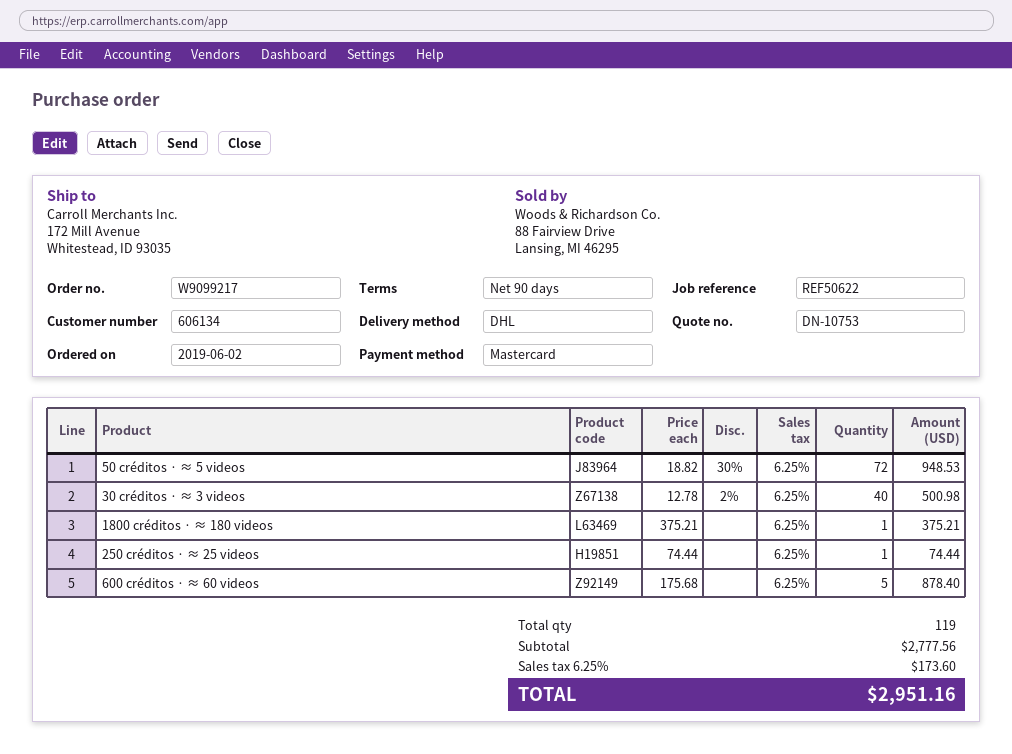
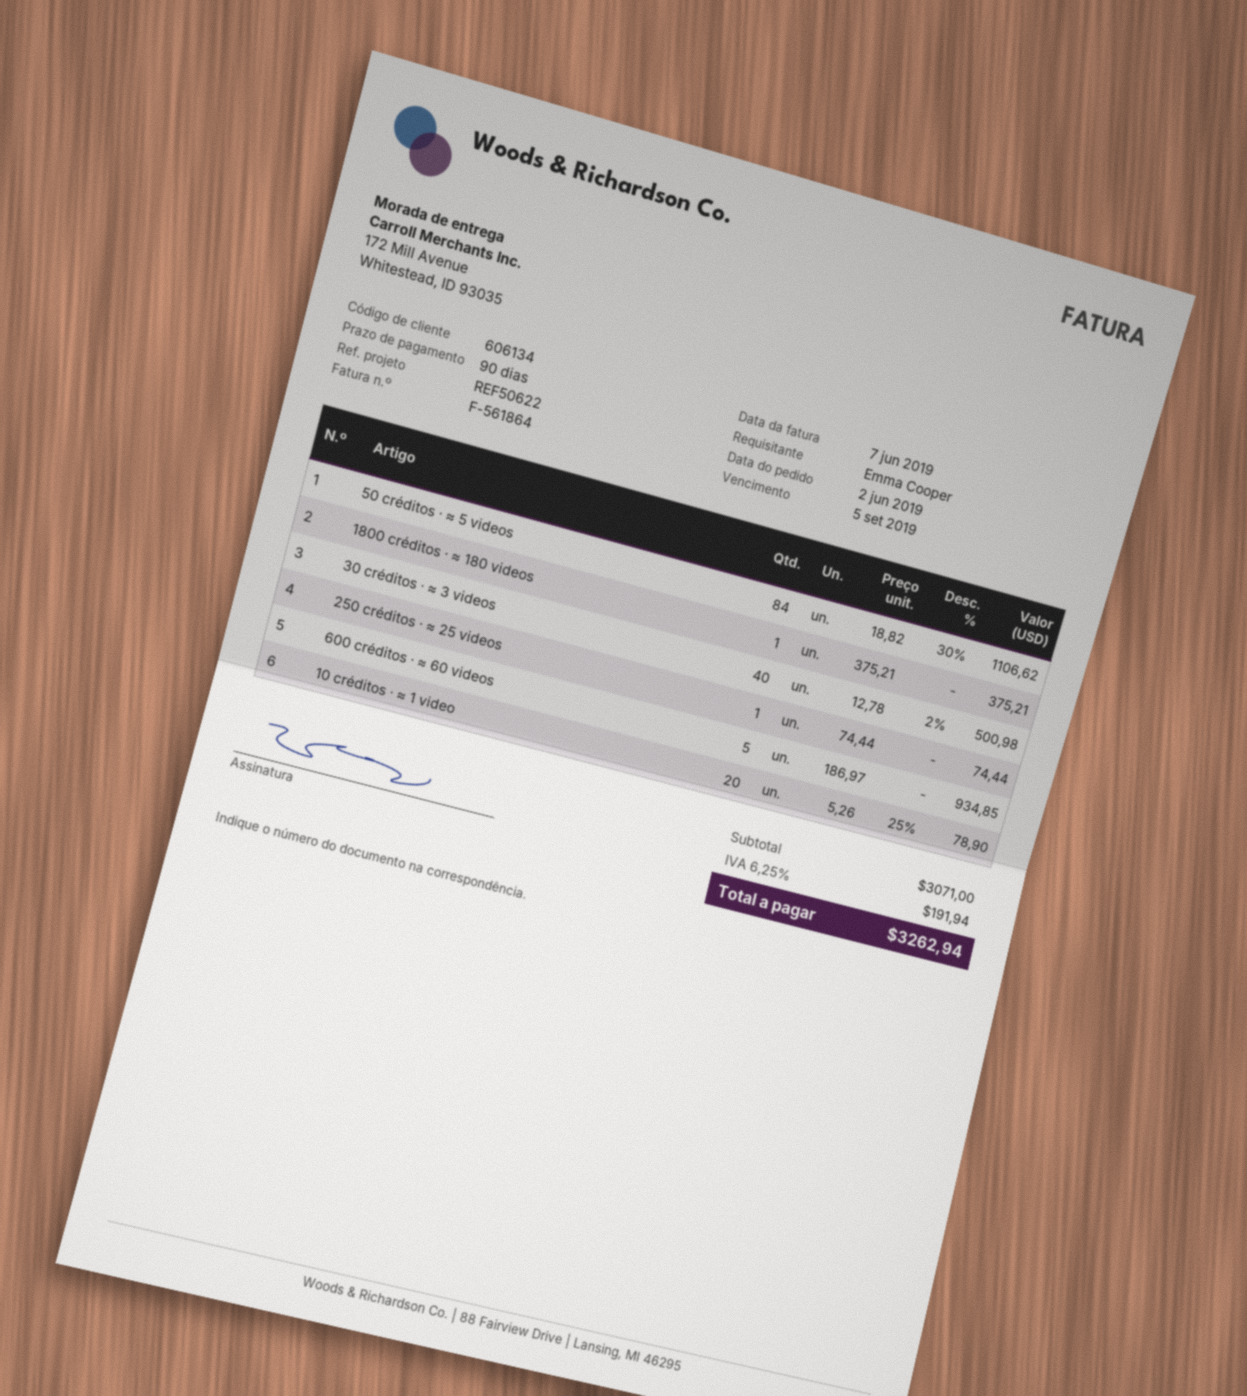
50 créditos · ≈ 5 videos: 72 x 18.82 - 30% = 948.53 -> 84 x 18.82 - 30% = 1106.62
600 créditos · ≈ 60 videos: 5 x 175.68 = 878.40 -> 5 x 186.97 = 934.85
10 créditos · ≈ 1 video: none -> 20 x 5.26 - 25% = 78.90
subtotal: 2777.56 -> 3071.00
tax: 6.25% = 173.60 -> 6.25% = 191.94
total: 2951.16 -> 3262.94

